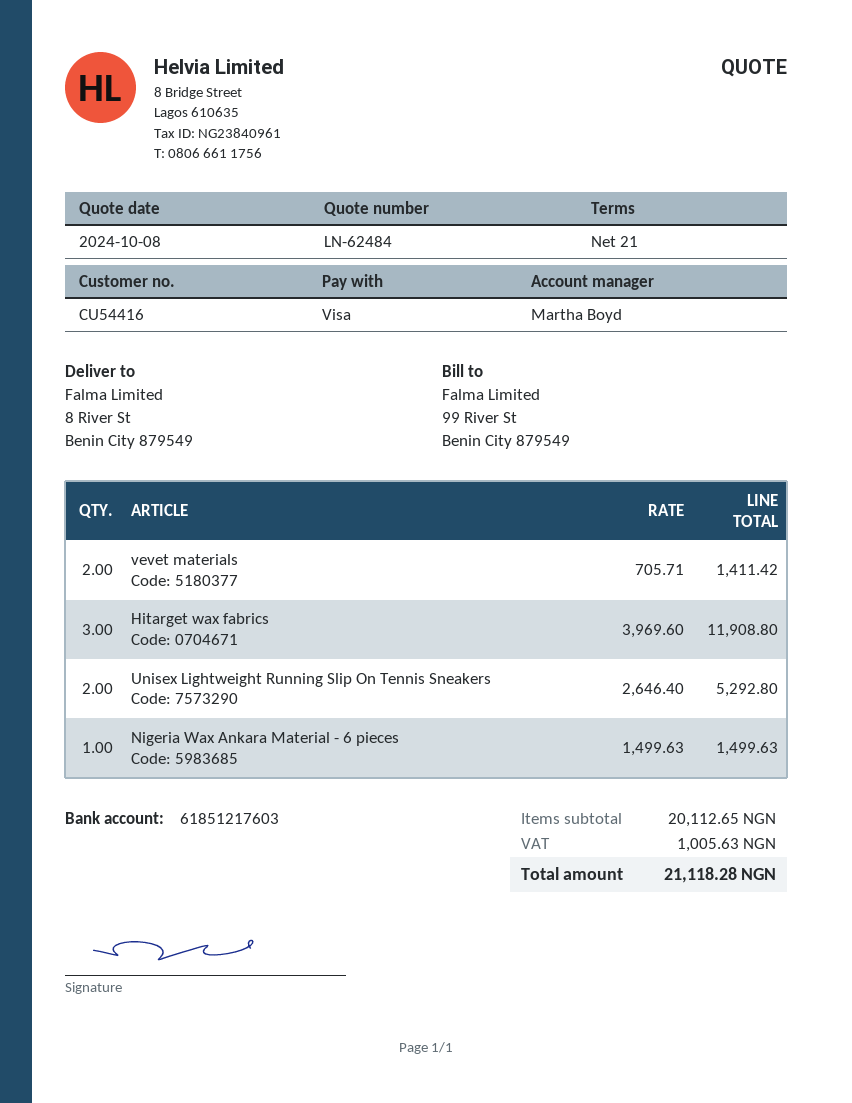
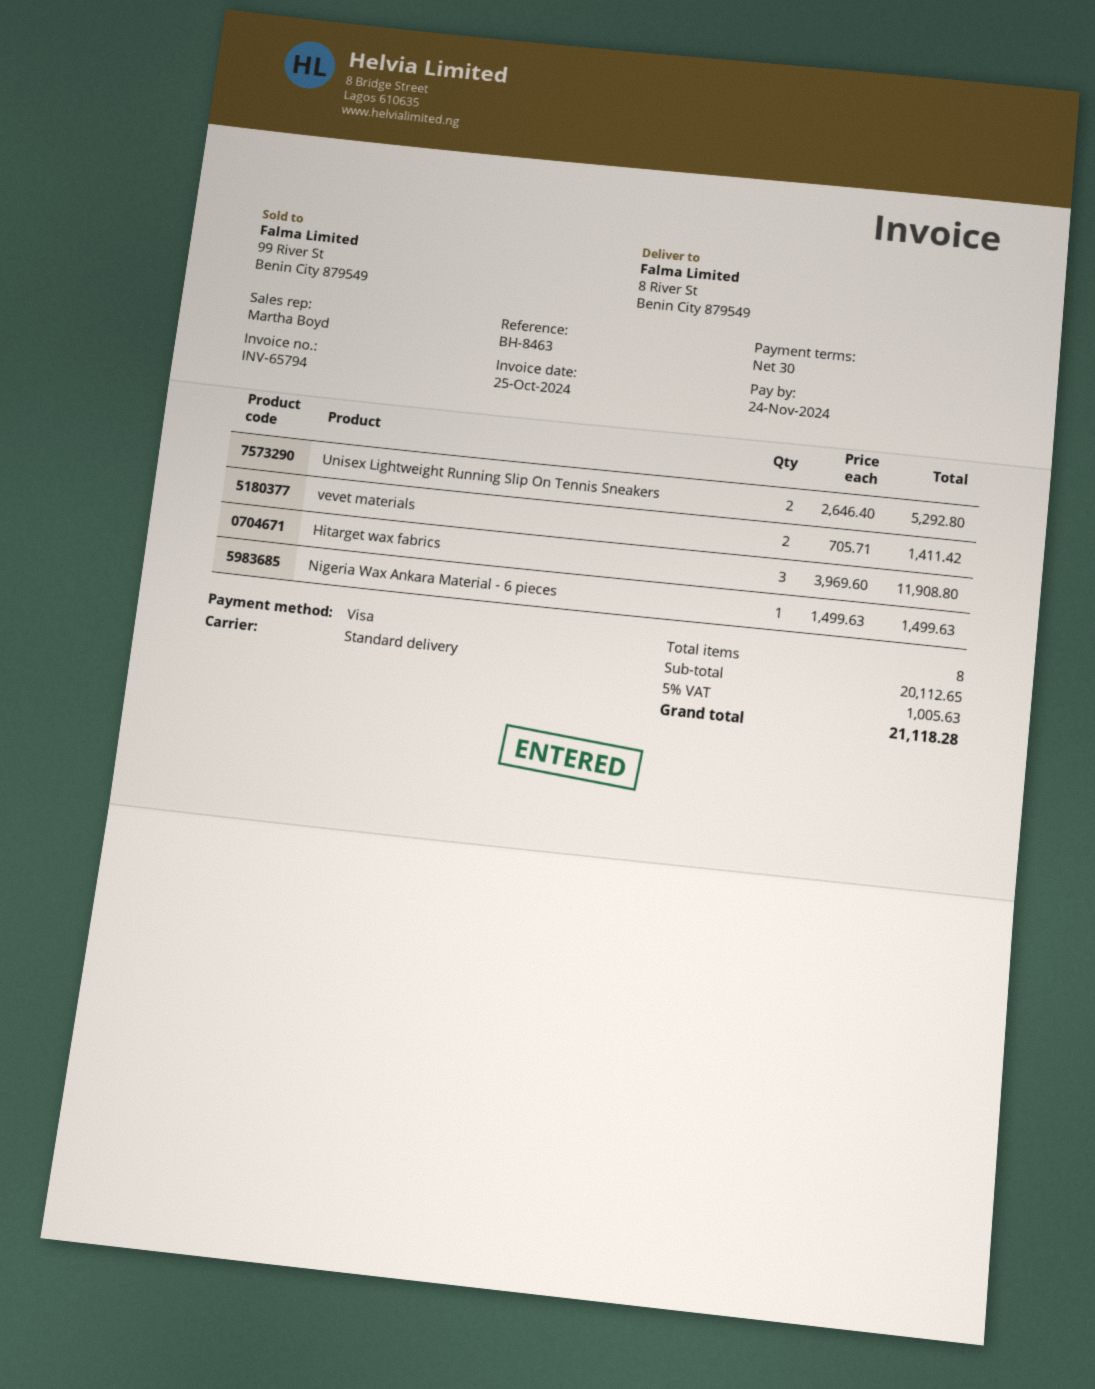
payment terms: 21 days -> 30 days

